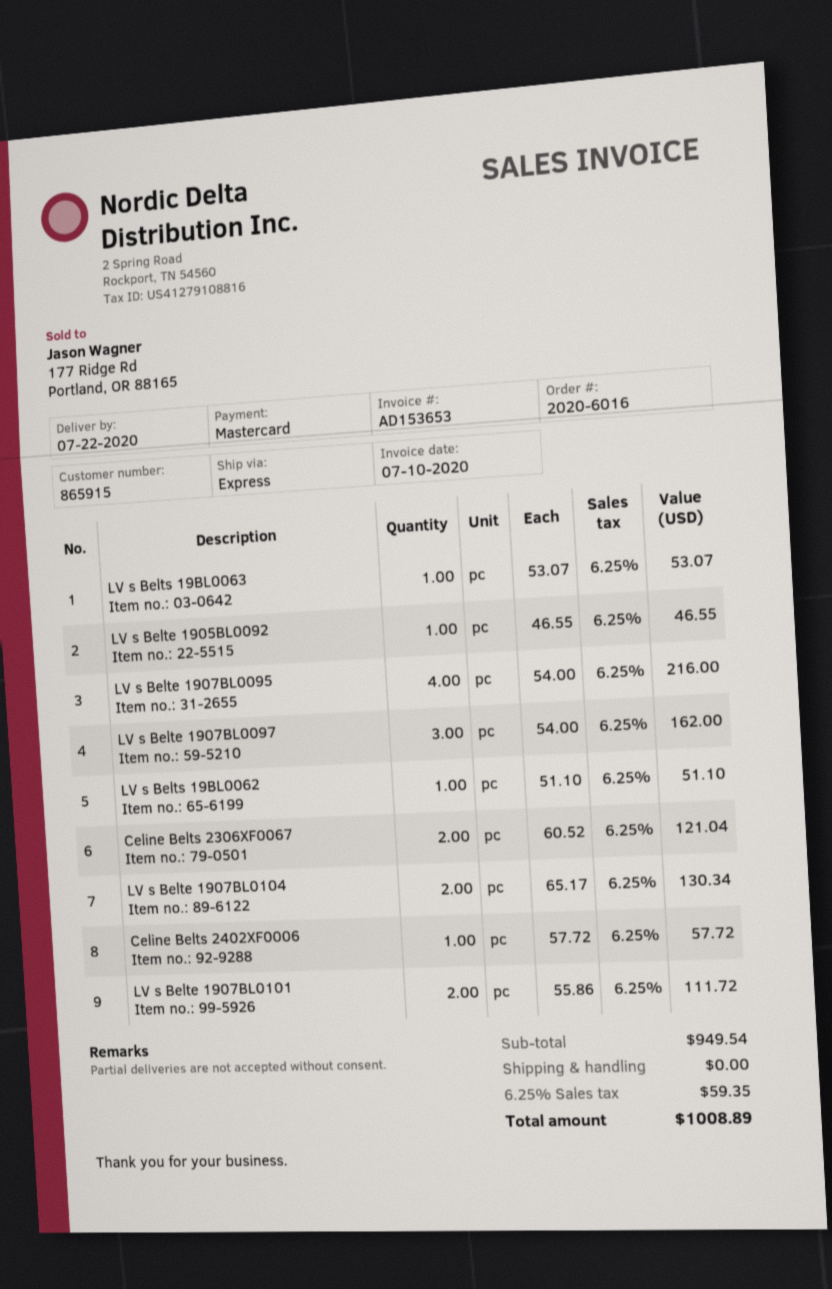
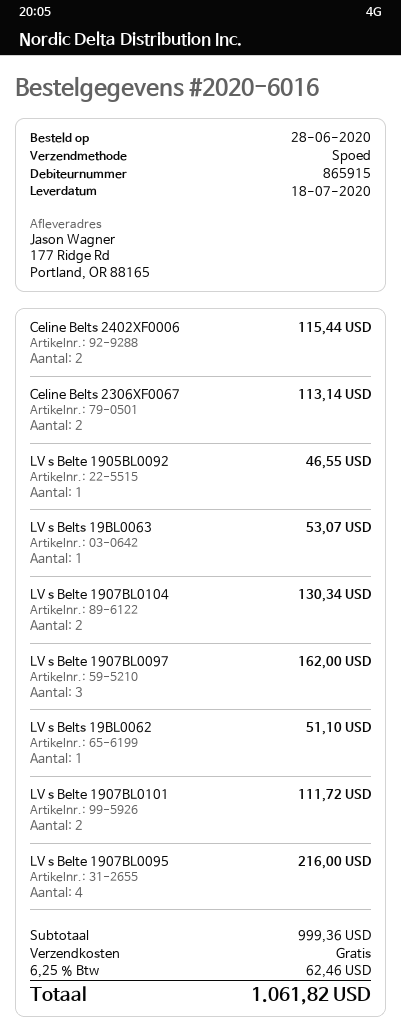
delivery date: 2020-07-22 -> 2020-07-18
Celine Belts 2306XF0067: 2 for 121.04 -> 2 for 113.14
Celine Belts 2402XF0006: 1 for 57.72 -> 2 for 115.44
subtotal: 949.54 -> 999.36
tax: 6.25% = 59.35 -> 6.25% = 62.46
total: 1008.89 -> 1061.82

